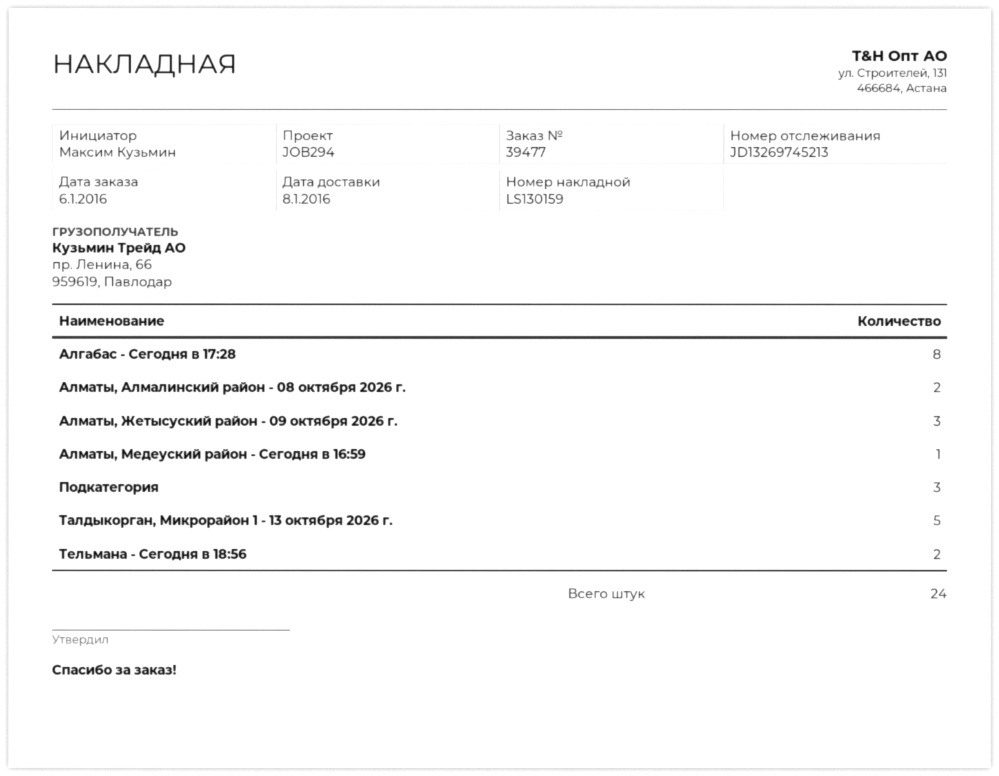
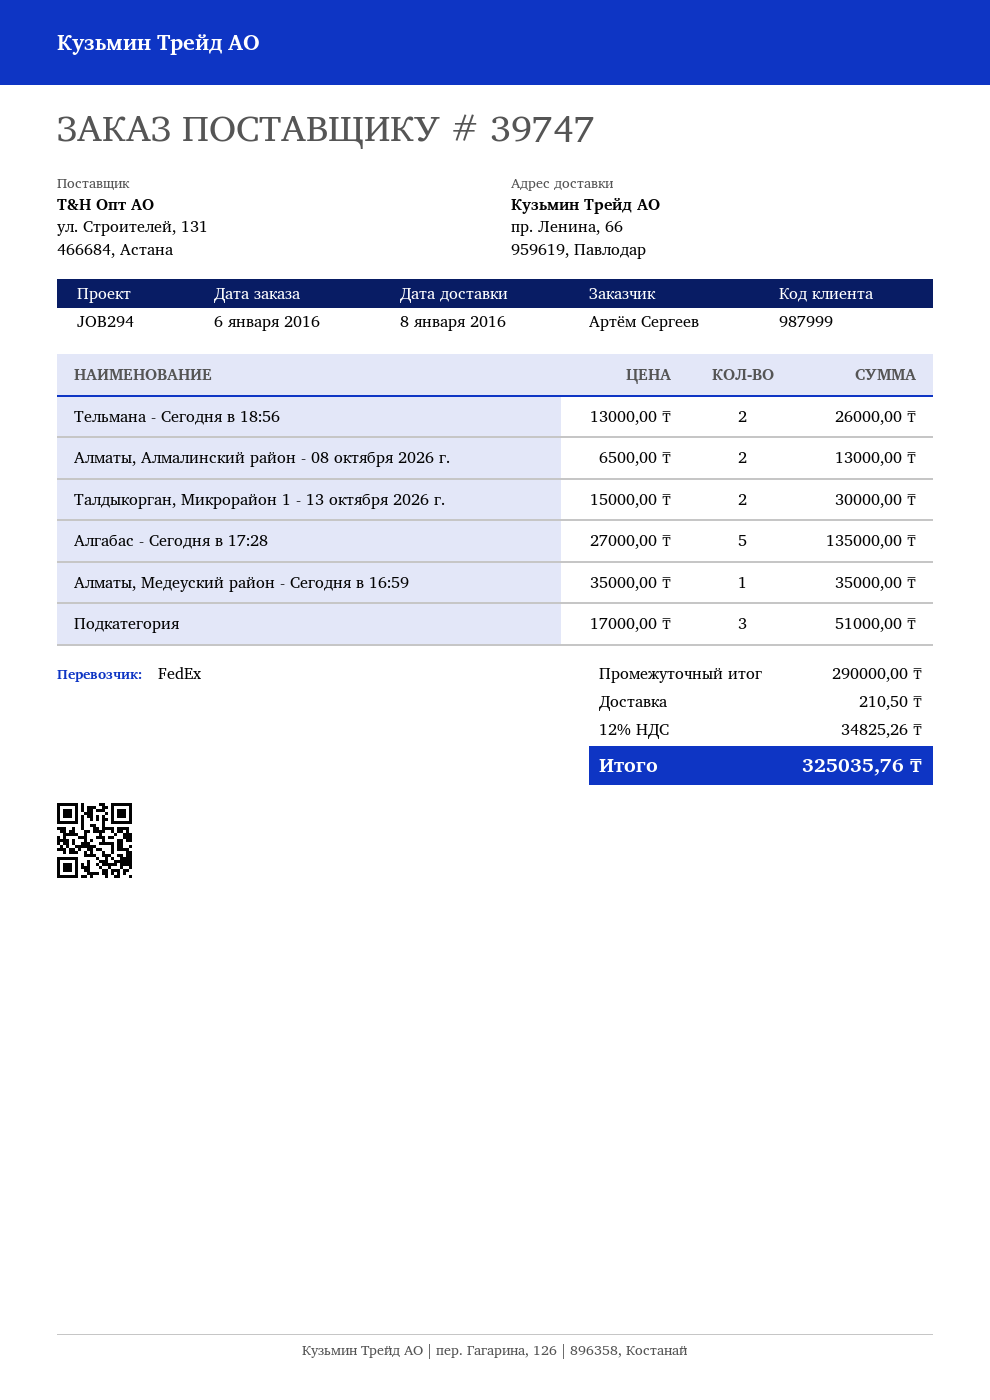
order number: 39477 -> 39747
ordered by: Максим Кузьмин -> Артём Сергеев
Алгабас - Сегодня в 17:28: 8 -> 5
Алматы, Жетысуский район - 09 октября 2026 г.: 3 -> none
Талдыкорган, Микрорайон 1 - 13 октября 2026 г.: 5 -> 2

